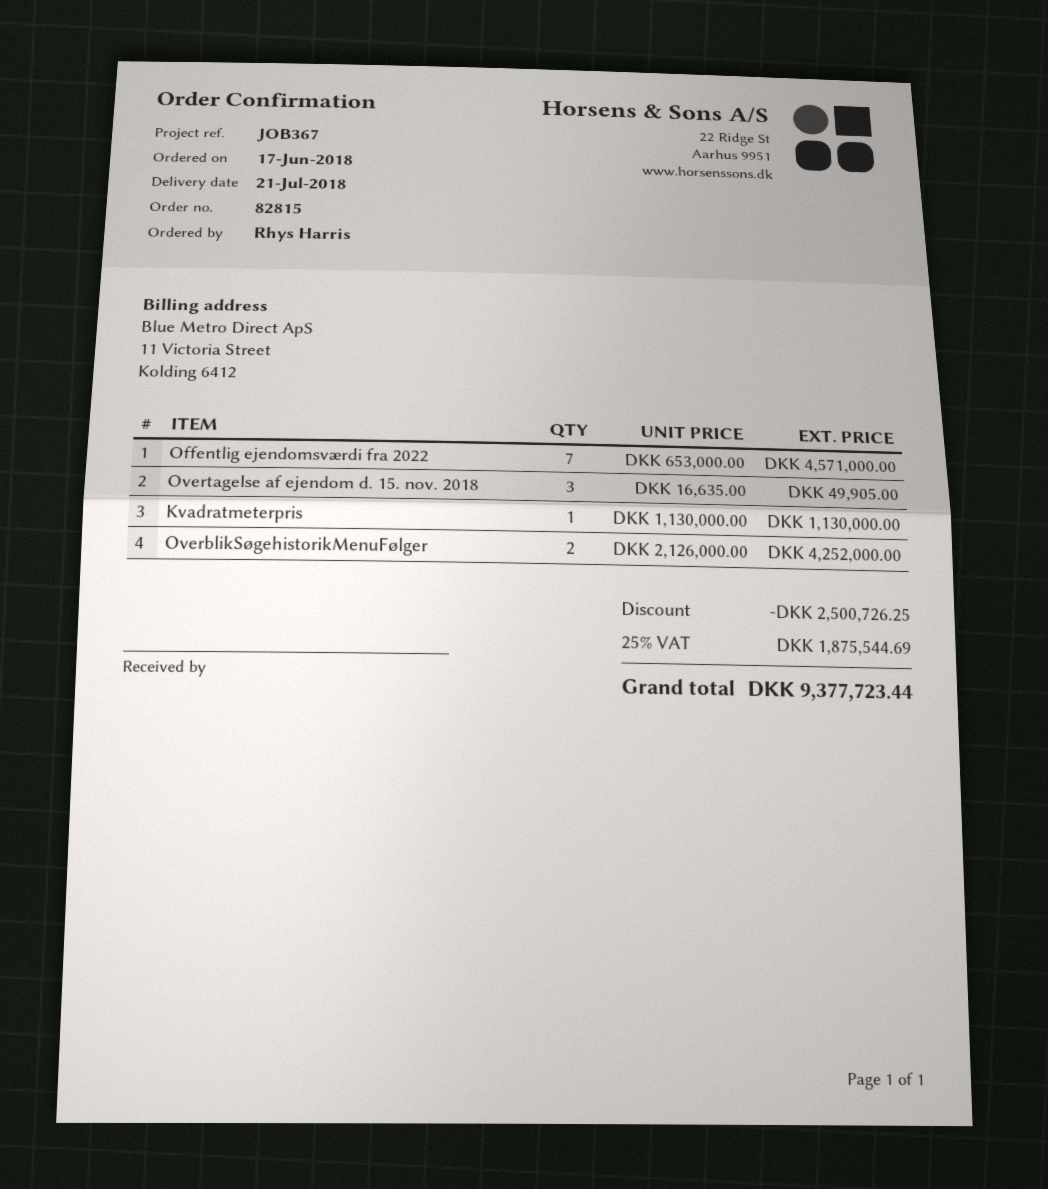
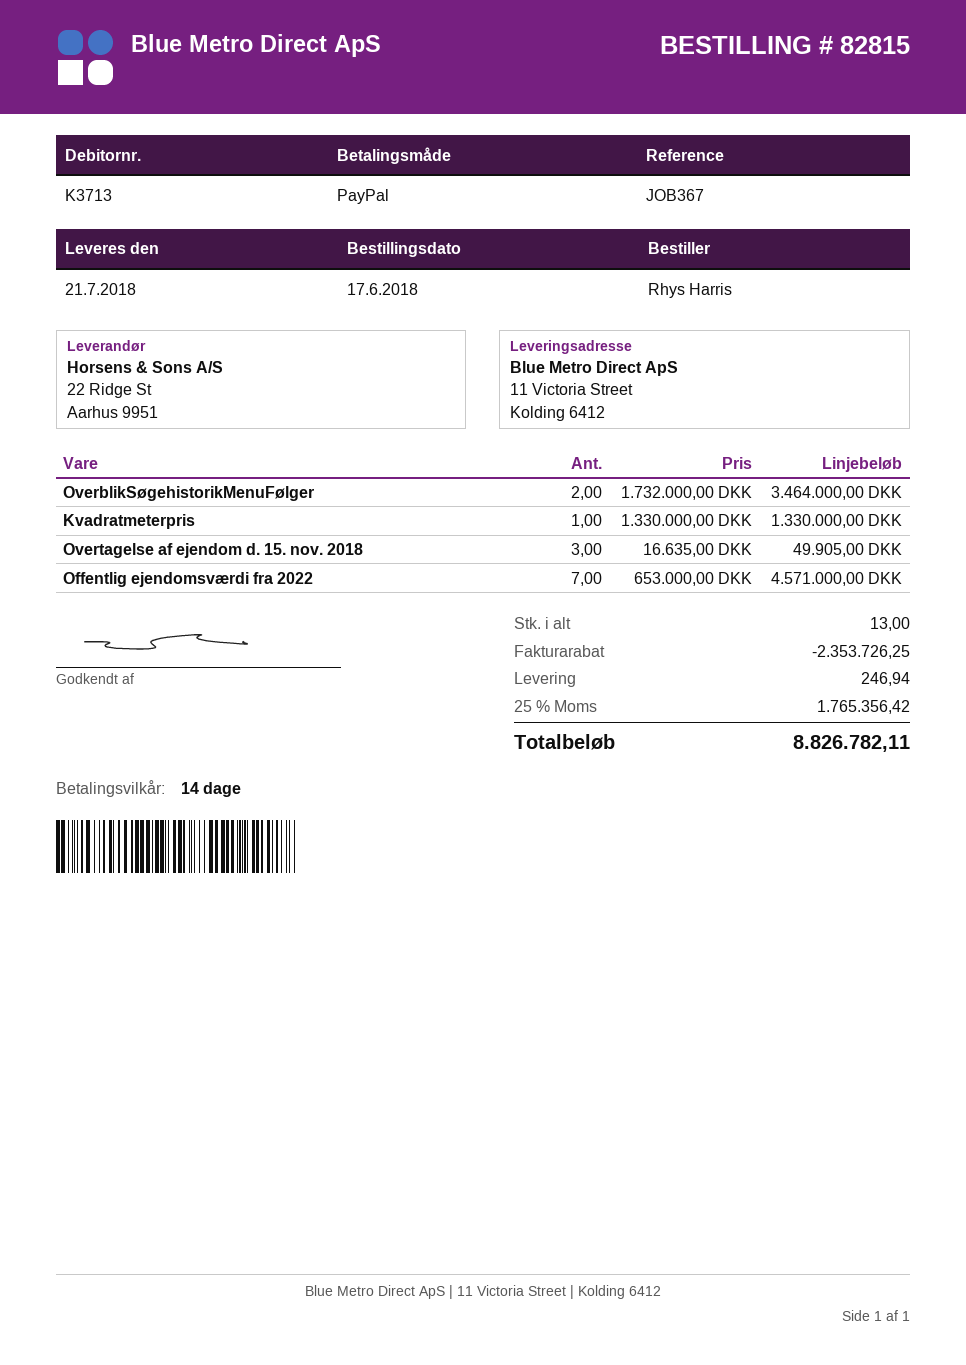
Kvadratmeterpris: 1 x 1130000.00 = 1130000.00 -> 1 x 1330000.00 = 1330000.00
OverblikSøgehistorikMenuFølger: 2 x 2126000.00 = 4252000.00 -> 2 x 1732000.00 = 3464000.00
discount: 2500726.25 -> 2353726.25
shipping: none -> 246.94
tax: 25% = 1875544.69 -> 25% = 1765356.42
total: 9377723.44 -> 8826782.11

